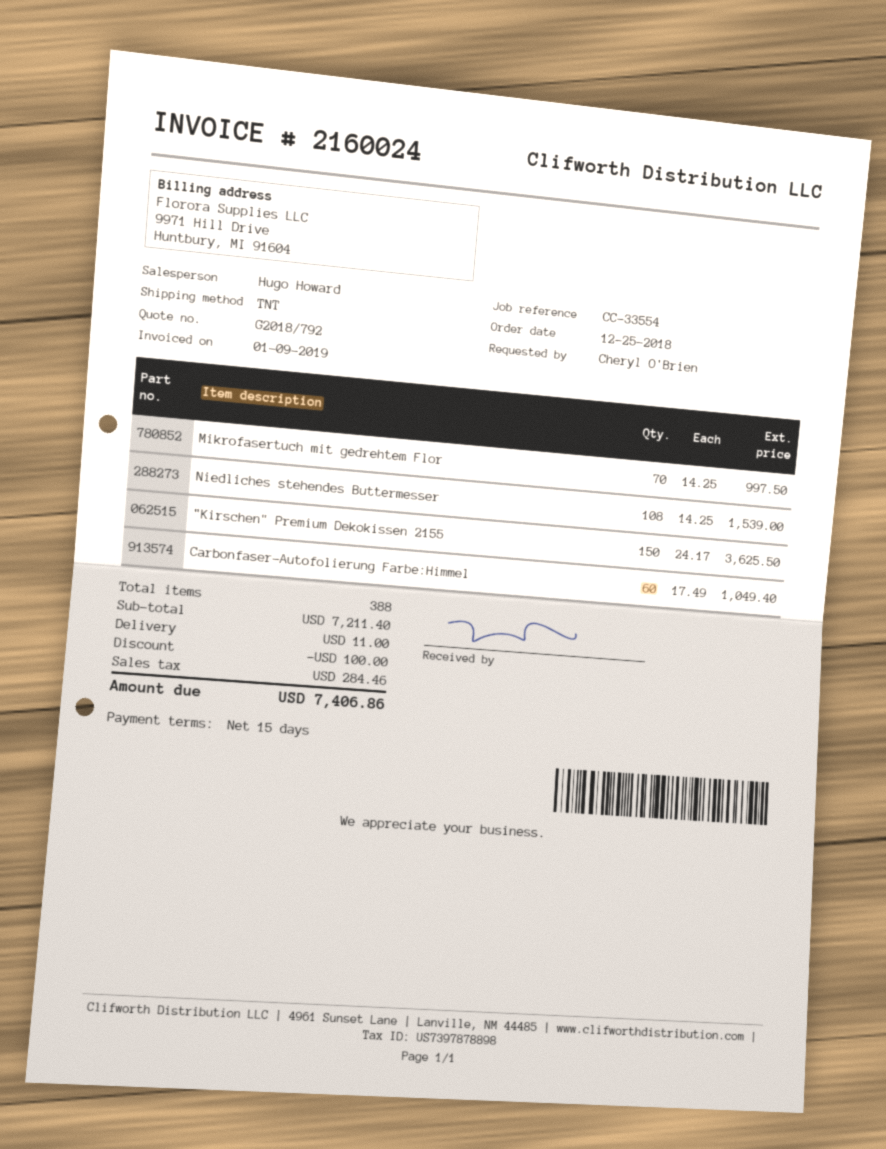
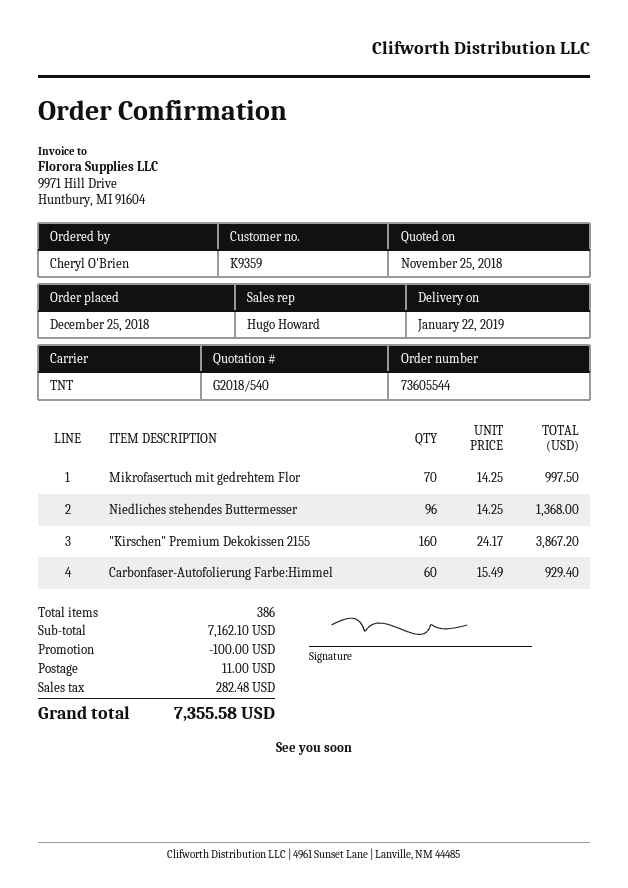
quote number: G2018/792 -> G2018/540
Niedliches stehendes Buttermesser: 108 x 14.25 = 1539.00 -> 96 x 14.25 = 1368.00
"Kirschen" Premium Dekokissen 2155: 150 x 24.17 = 3625.50 -> 160 x 24.17 = 3867.20
Carbonfaser-Autofolierung Farbe:Himmel: 60 x 17.49 = 1049.40 -> 60 x 15.49 = 929.40
total quantity: 388 -> 386
subtotal: 7211.40 -> 7162.10
tax: 284.46 -> 282.48
total: 7406.86 -> 7355.58

